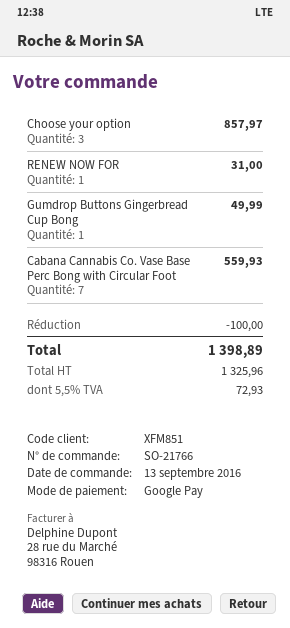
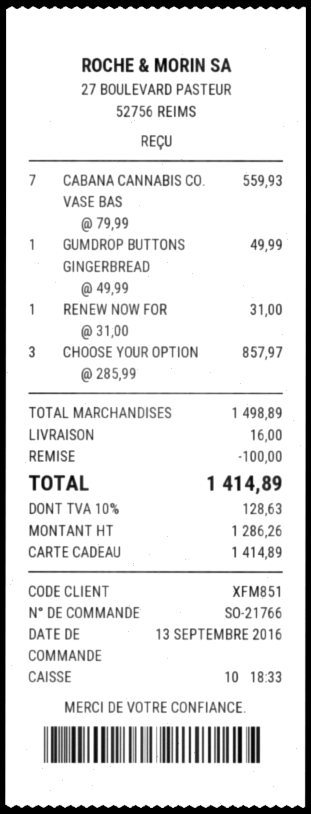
payment method: Google Pay -> gift card
shipping: none -> 16.00
net: 1325.96 -> 1286.26
tax: 5.5% = 72.93 -> 10% = 128.63
total: 1398.89 -> 1414.89

